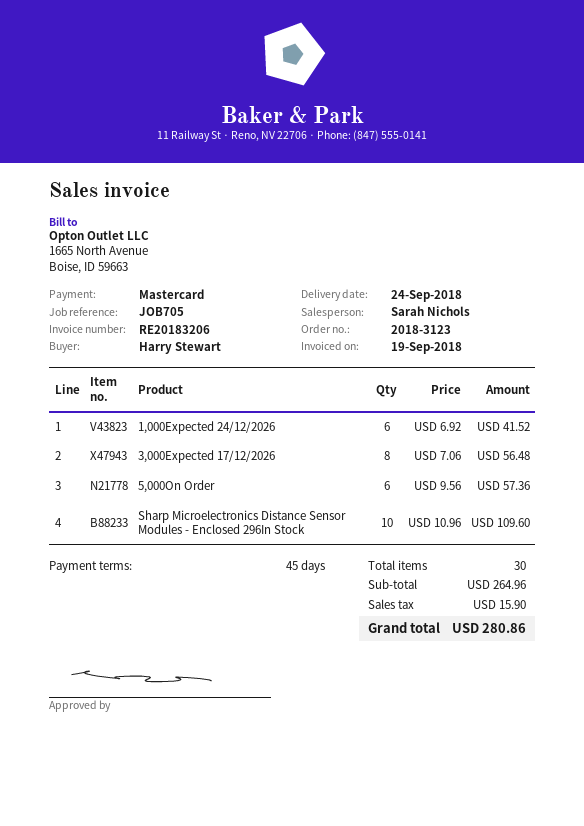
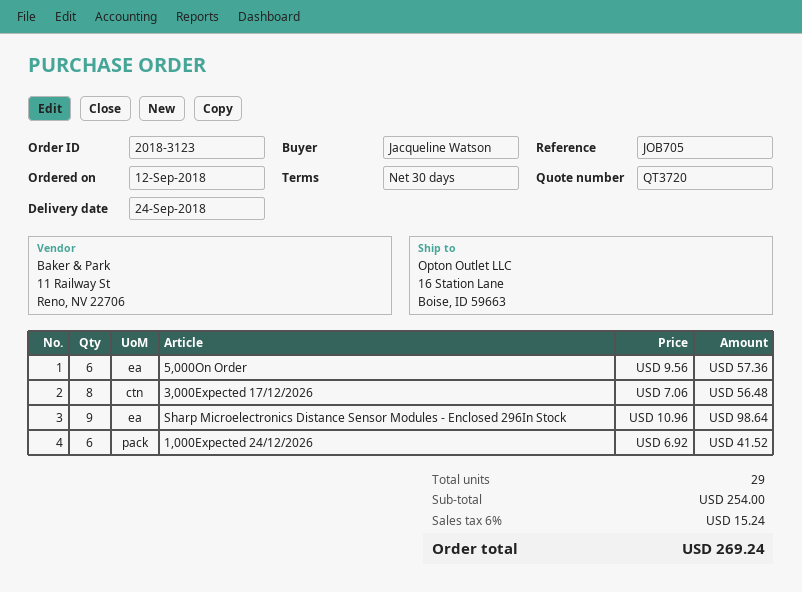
payment terms: 45 days -> 30 days
ordered by: Harry Stewart -> Jacqueline Watson
Sharp Microelectronics Distance Sensor Modules - Enclosed 296In Stock: 10 x 10.96 = 109.60 -> 9 x 10.96 = 98.64
total quantity: 30 -> 29
subtotal: 264.96 -> 254.00
tax: 15.90 -> 15.24
total: 280.86 -> 269.24

